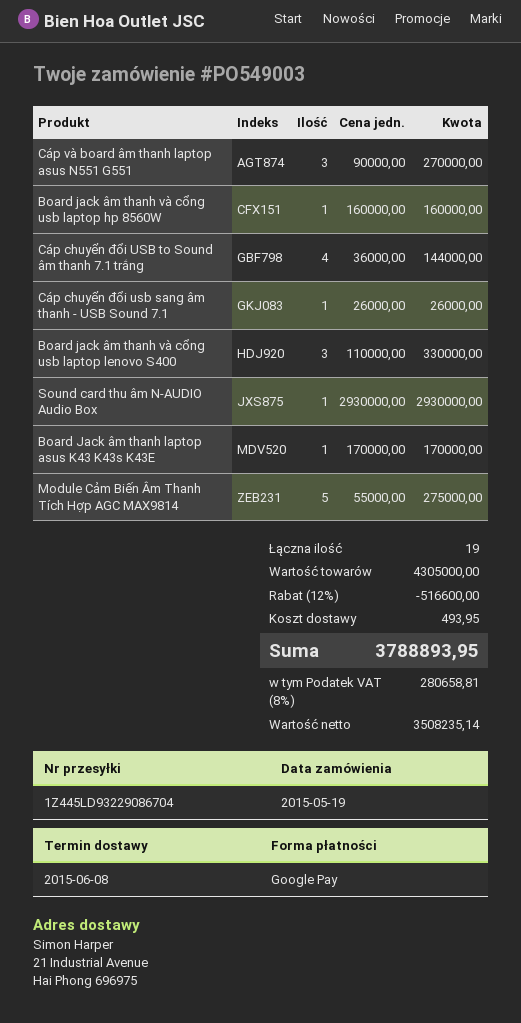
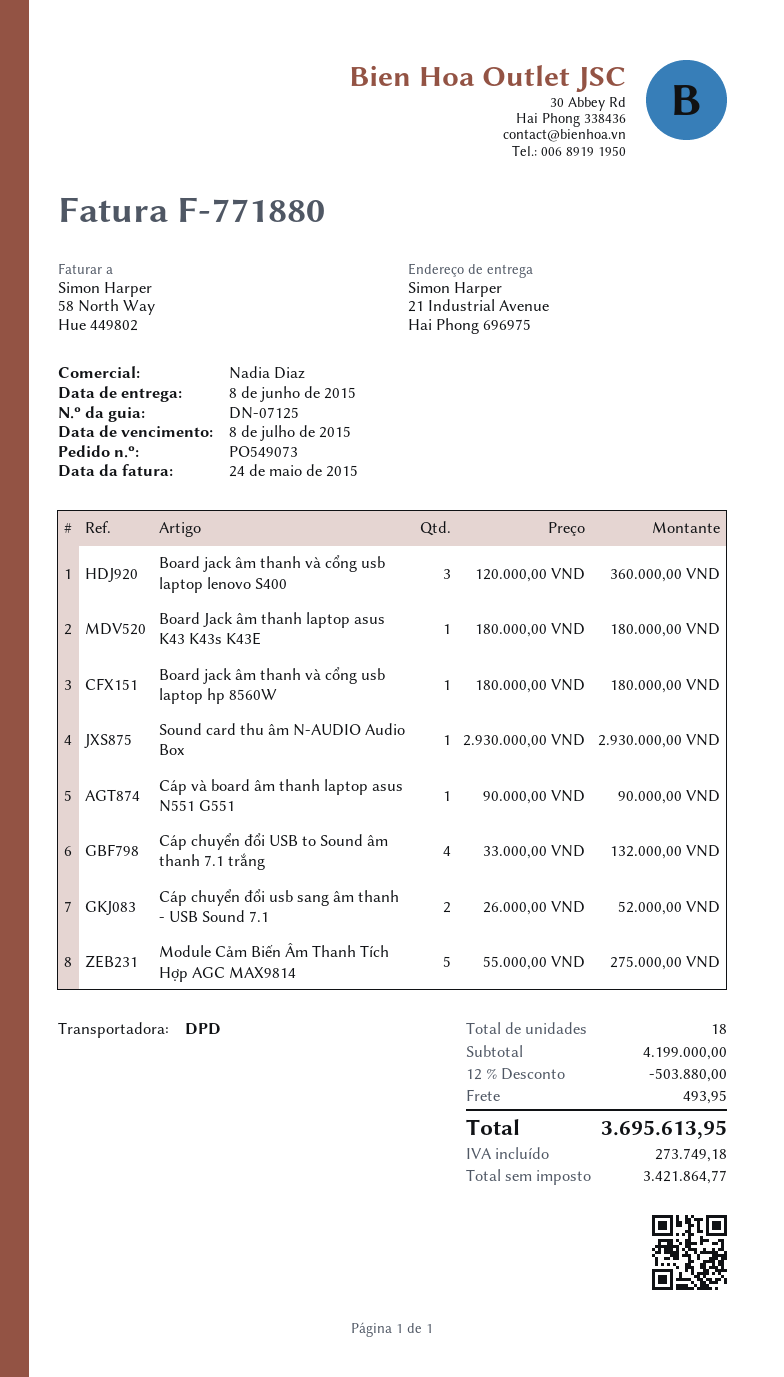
order number: PO549003 -> PO549073
Cáp và board âm thanh laptop asus N551 G551: 3 x 90000.00 = 270000.00 -> 1 x 90000.00 = 90000.00
Board jack âm thanh và cổng usb laptop hp 8560W: 1 x 160000.00 = 160000.00 -> 1 x 180000.00 = 180000.00
Cáp chuyển đổi USB to Sound âm thanh 7.1 trắng: 4 x 36000.00 = 144000.00 -> 4 x 33000.00 = 132000.00
Cáp chuyển đổi usb sang âm thanh - USB Sound 7.1: 1 x 26000.00 = 26000.00 -> 2 x 26000.00 = 52000.00
Board jack âm thanh và cổng usb laptop lenovo S400: 3 x 110000.00 = 330000.00 -> 3 x 120000.00 = 360000.00
Board Jack âm thanh laptop asus K43 K43s K43E: 1 x 170000.00 = 170000.00 -> 1 x 180000.00 = 180000.00
total quantity: 19 -> 18
subtotal: 4305000.00 -> 4199000.00
discount: 12% = 516600.00 -> 12% = 503880.00
net: 3508235.14 -> 3421864.77
tax: 280658.81 -> 273749.18
total: 3788893.95 -> 3695613.95

